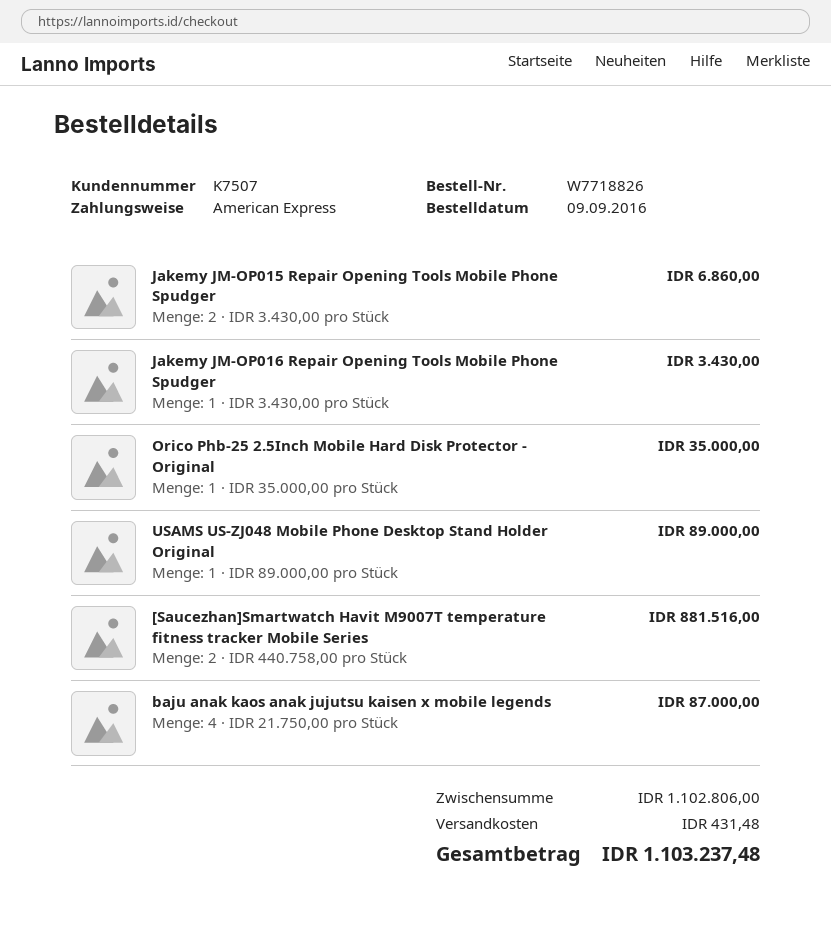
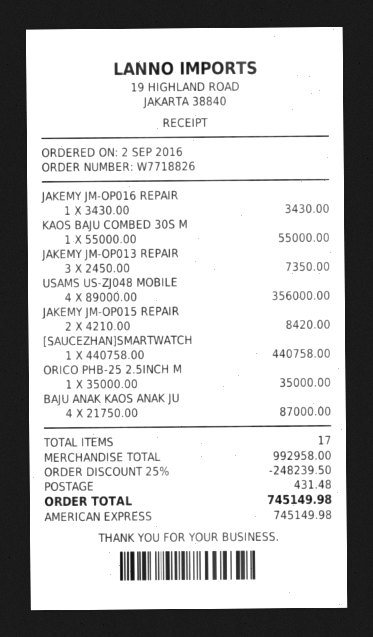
order date: 2016-09-09 -> 2016-09-02
Jakemy JM-OP015 Repair Opening Tools Mobile Phone Spudger: 2 x 3430.00 = 6860.00 -> 2 x 4210.00 = 8420.00
USAMS US-ZJ048 Mobile Phone Desktop Stand Holder Original: 1 x 89000.00 = 89000.00 -> 4 x 89000.00 = 356000.00
[Saucezhan]Smartwatch Havit M9007T temperature fitness tracker Mobile Series: 2 x 440758.00 = 881516.00 -> 1 x 440758.00 = 440758.00
KAOS BAJU COMBED 30S M: none -> 1 x 55000.00 = 55000.00
JAKEMY JM-OP013 REPAIR: none -> 3 x 2450.00 = 7350.00
subtotal: 1102806.00 -> 992958.00
discount: none -> 25% = 248239.50
total: 1103237.48 -> 745149.98

